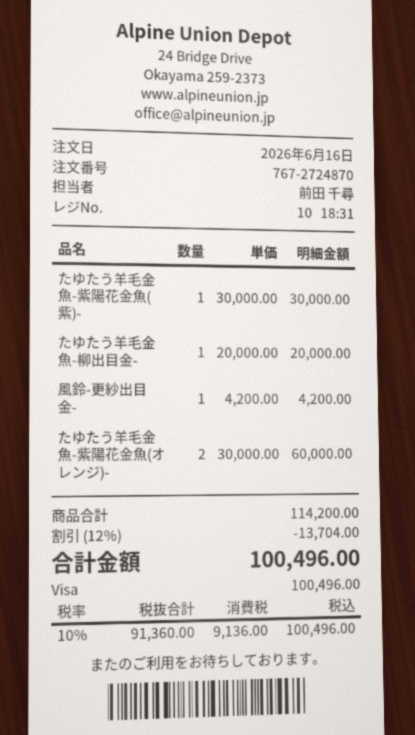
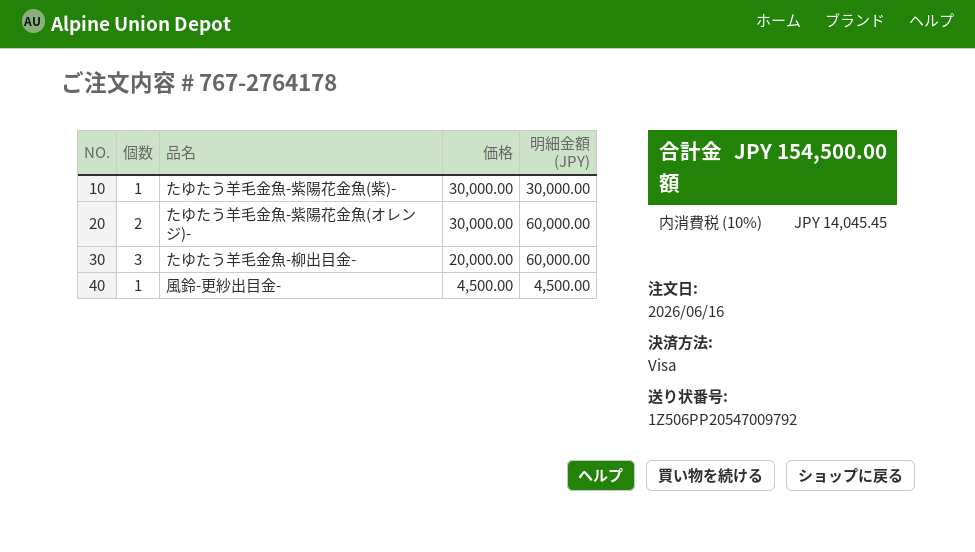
order number: 767-2724870 -> 767-2764178
たゆたう羊毛金魚-柳出目金-: 1 x 20000.00 = 20000.00 -> 3 x 20000.00 = 60000.00
風鈴-更紗出目金-: 1 x 4200.00 = 4200.00 -> 1 x 4500.00 = 4500.00
discount: 12% = 13704.00 -> none
tax: 10% = 9136.00 -> 10% = 14045.45
total: 100496.00 -> 154500.00

